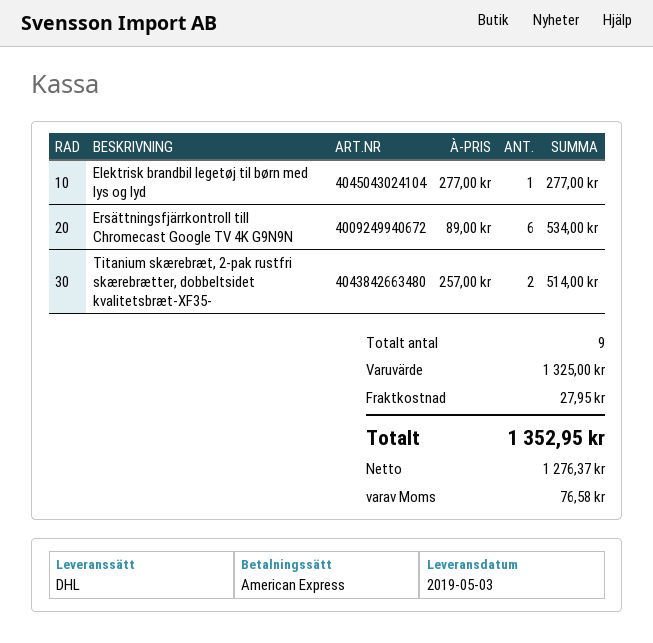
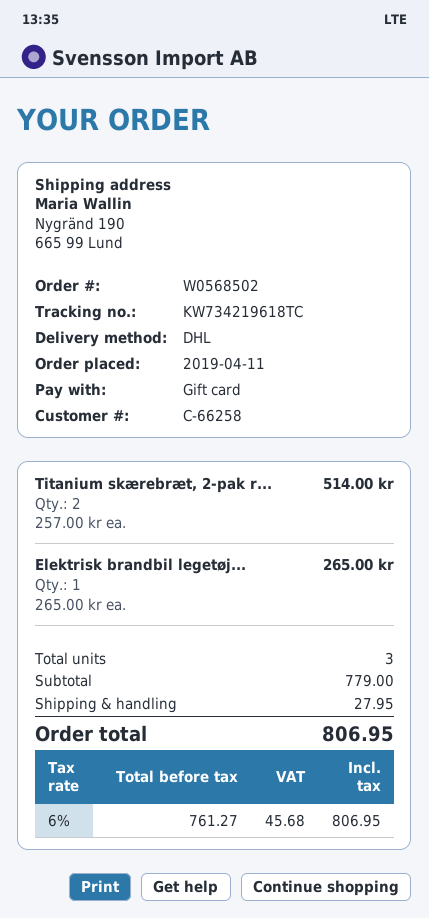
payment method: American Express -> gift card
Elektrisk brandbil legetøj til børn med lys og lyd: 1 x 277.00 = 277.00 -> 1 x 265.00 = 265.00
Ersättningsfjärrkontroll till Chromecast Google TV 4K G9N9N: 6 x 89.00 = 534.00 -> none
total quantity: 9 -> 3
subtotal: 1325.00 -> 779.00
net: 1276.37 -> 761.27
tax: 76.58 -> 45.68
total: 1352.95 -> 806.95

